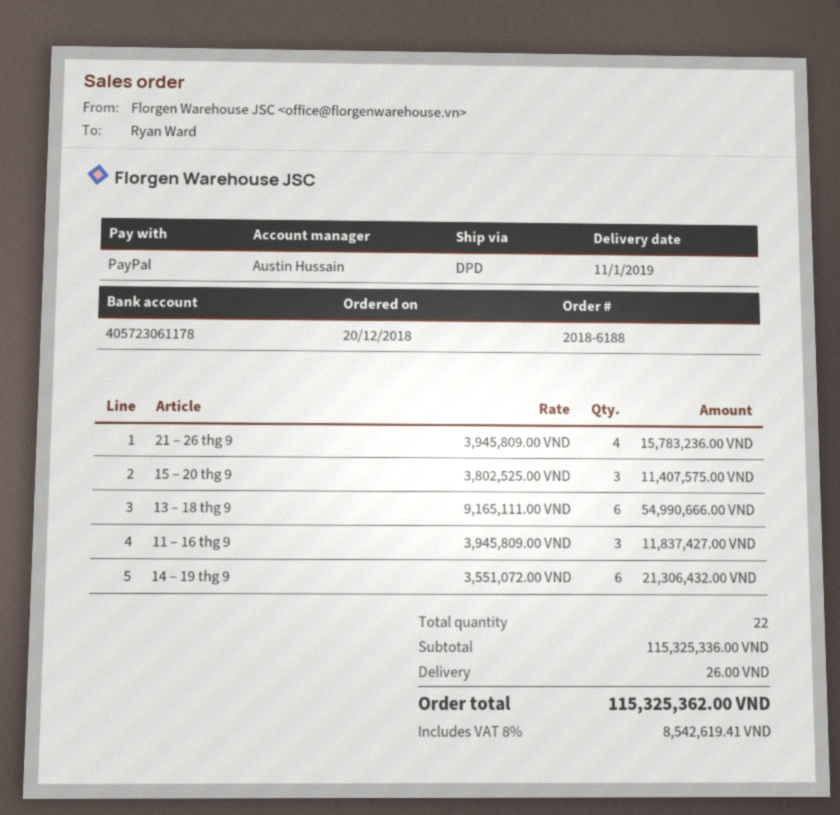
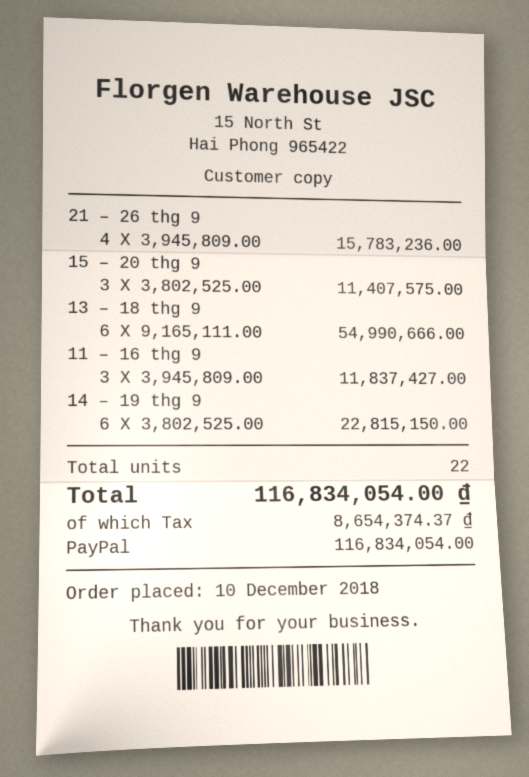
order date: 2018-12-20 -> 2018-12-10
14 – 19 thg 9: 6 x 3551072.00 = 21306432.00 -> 6 x 3802525.00 = 22815150.00
shipping: 26.00 -> none
tax: 8542619.41 -> 8654374.37
total: 115325362.00 -> 116834054.00

